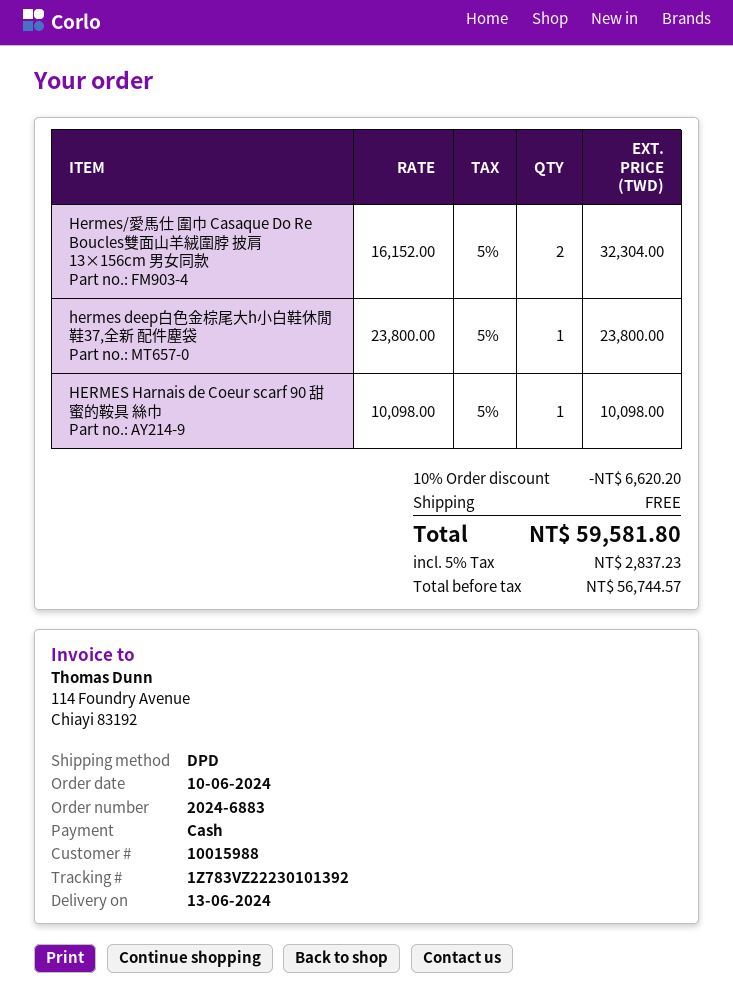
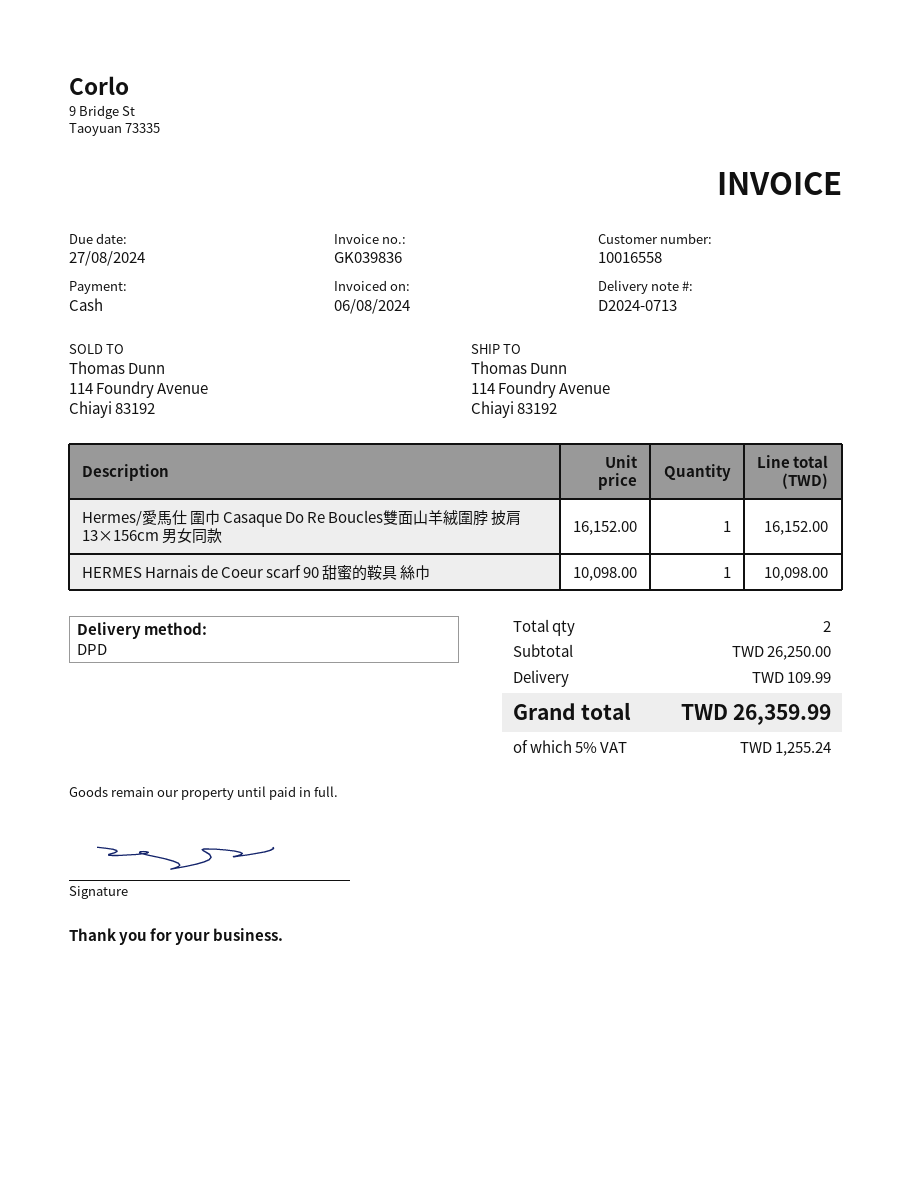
customer number: 10015988 -> 10016558
Hermes/愛馬仕 圍巾 Casaque Do Re Boucles雙面山羊絨圍脖 披肩 13×156cm 男女同款: 2 x 16152.00 = 32304.00 -> 1 x 16152.00 = 16152.00
hermes deep白色金棕尾大h小白鞋休閒鞋37,全新 配件塵袋: 1 x 23800.00 = 23800.00 -> none
discount: 10% = 6620.20 -> none
shipping: 0.00 -> 109.99
tax: 5% = 2837.23 -> 5% = 1255.24
total: 59581.80 -> 26359.99

